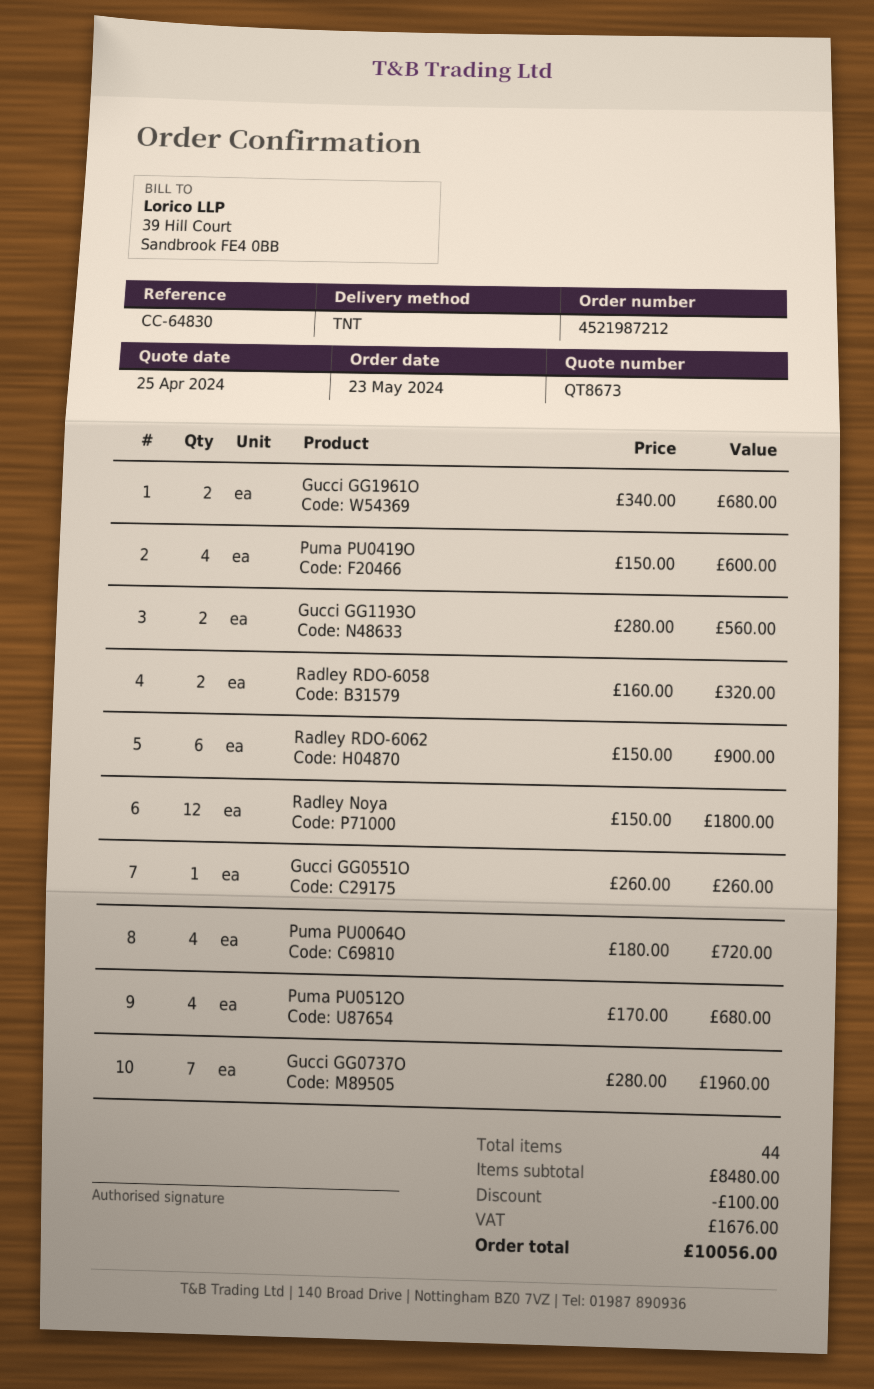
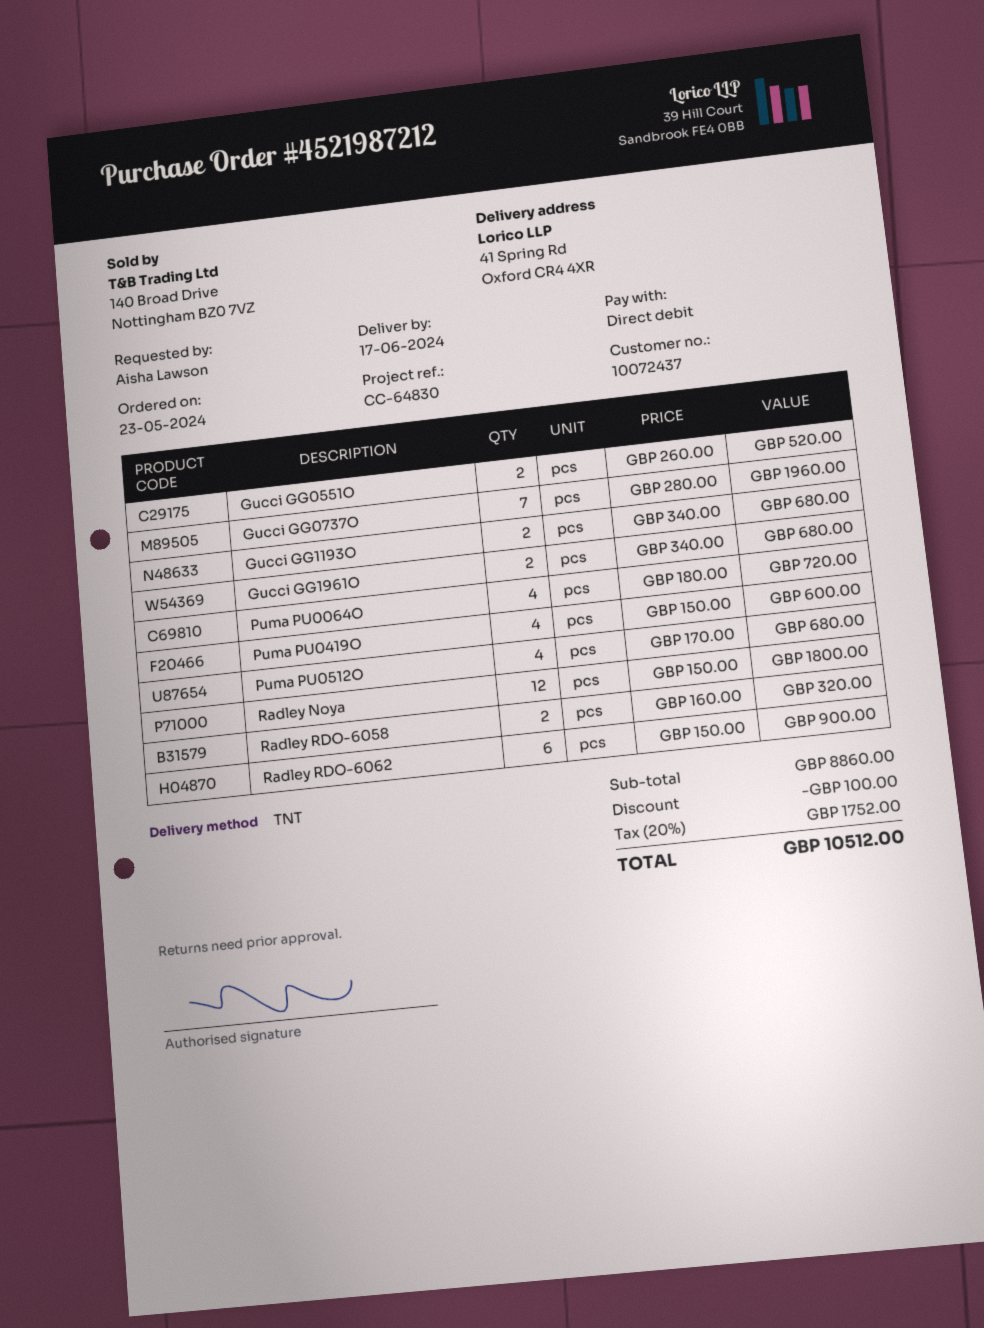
Gucci GG1193O: 2 x 280.00 = 560.00 -> 2 x 340.00 = 680.00
Gucci GG0551O: 1 x 260.00 = 260.00 -> 2 x 260.00 = 520.00
subtotal: 8480.00 -> 8860.00
tax: 1676.00 -> 1752.00
total: 10056.00 -> 10512.00

